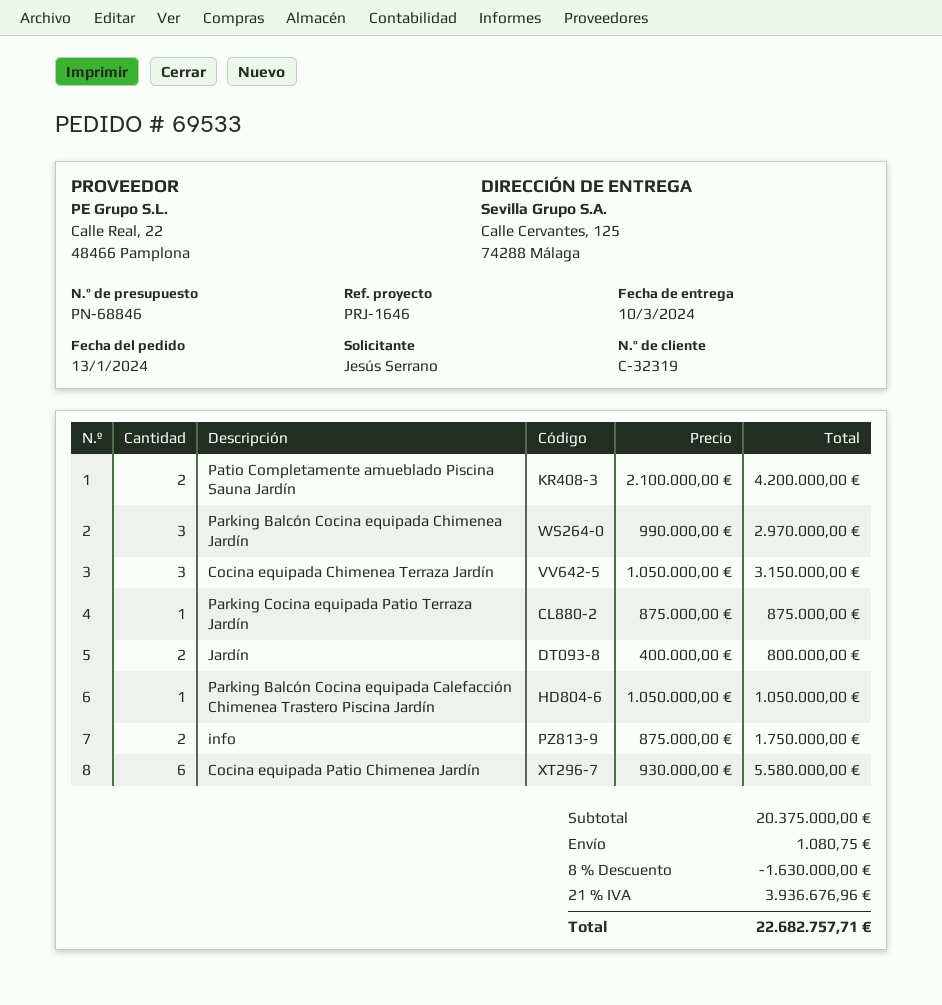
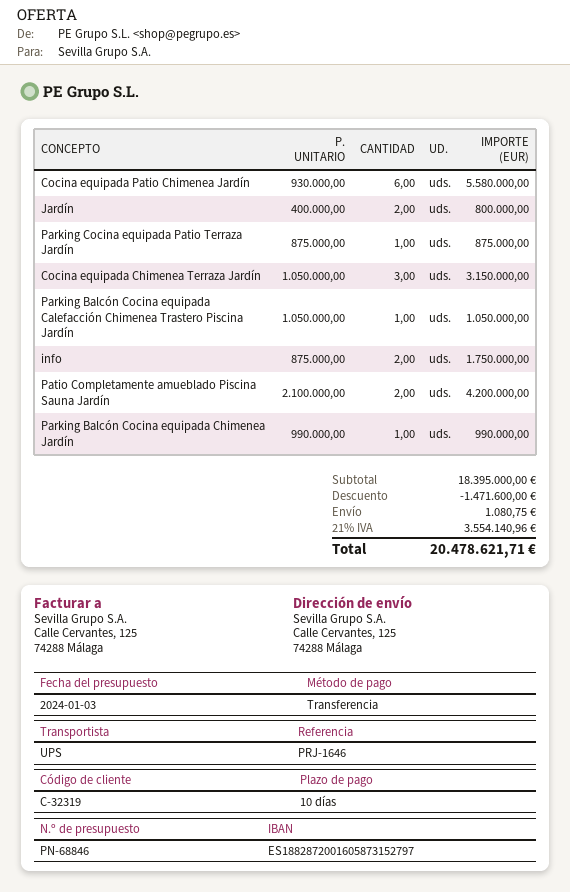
Parking Balcón Cocina equipada Chimenea Jardín: 3 x 990000.00 = 2970000.00 -> 1 x 990000.00 = 990000.00
subtotal: 20375000.00 -> 18395000.00
discount: 1630000.00 -> 1471600.00
tax: 21% = 3936676.96 -> 21% = 3554140.96
total: 22682757.71 -> 20478621.71

